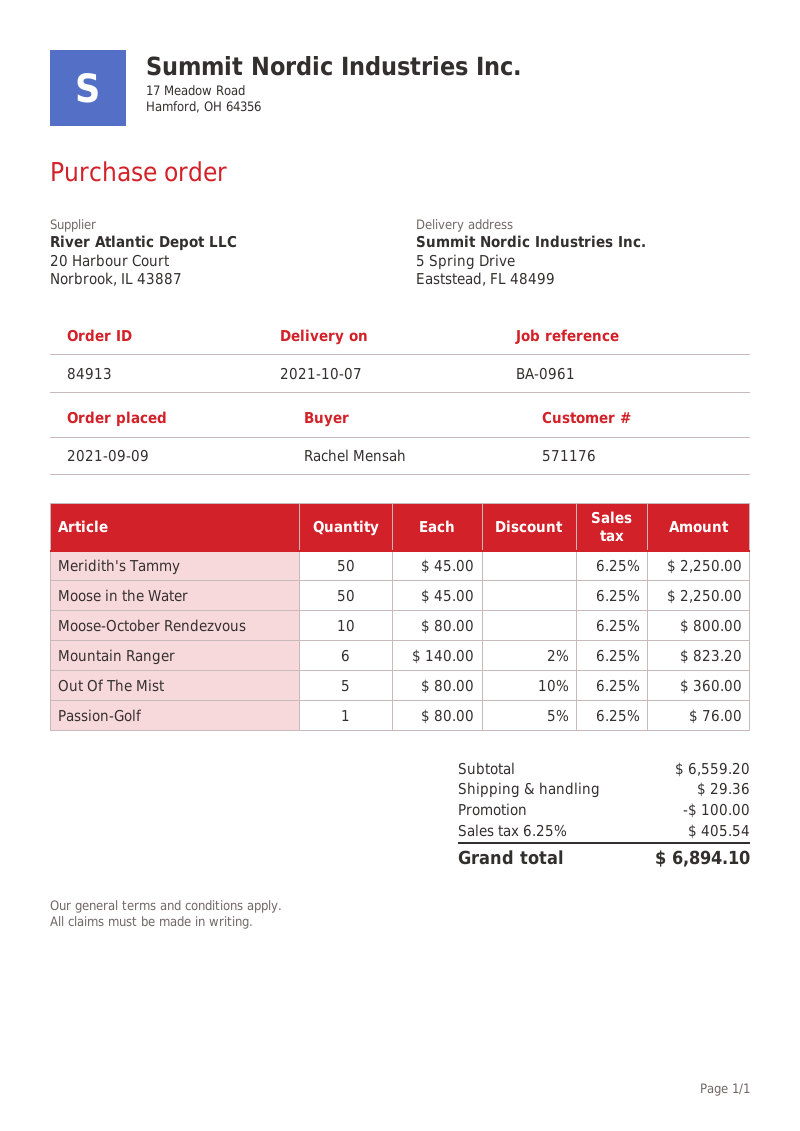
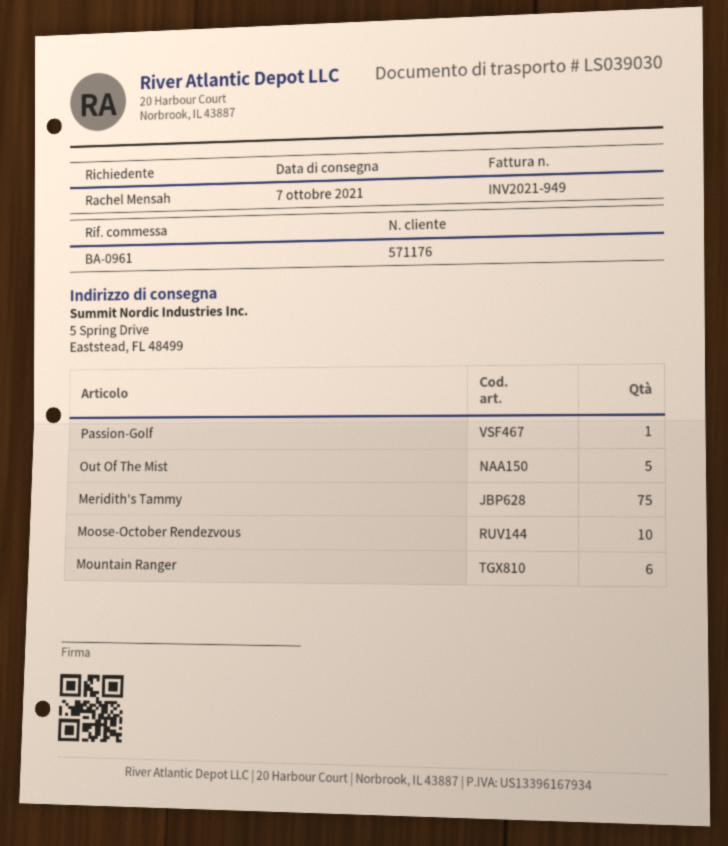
Meridith's Tammy: 50 -> 75
Moose in the Water: 50 -> none

